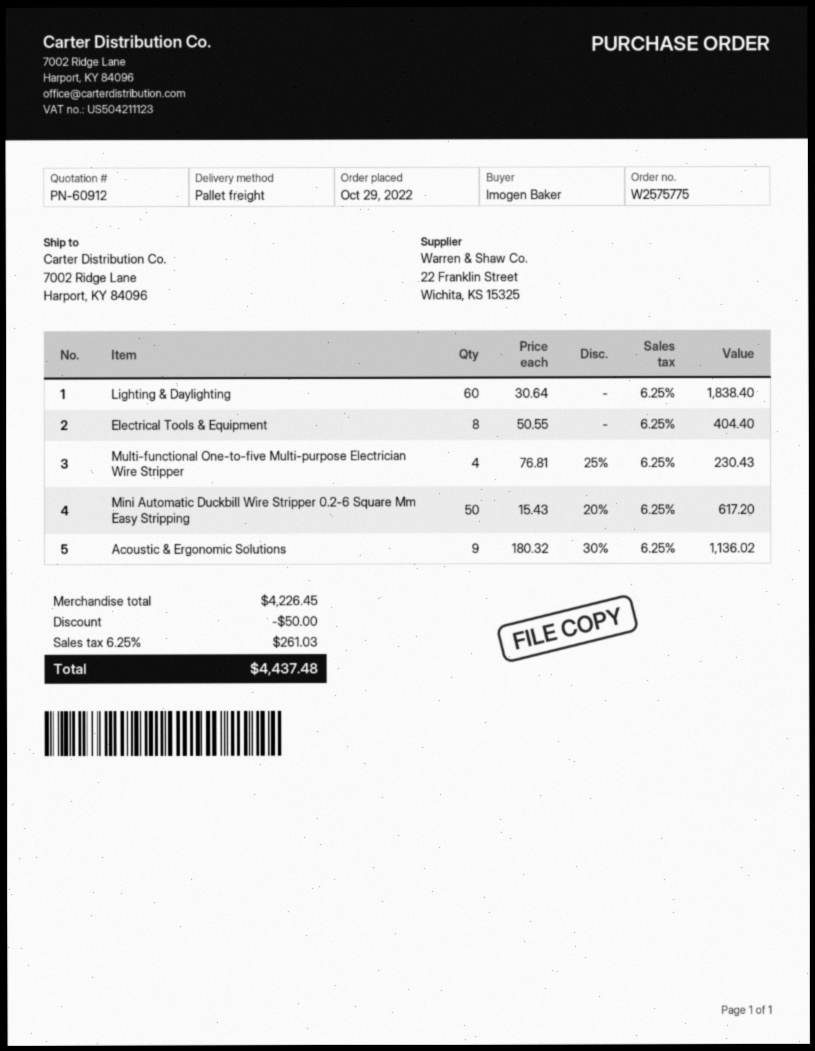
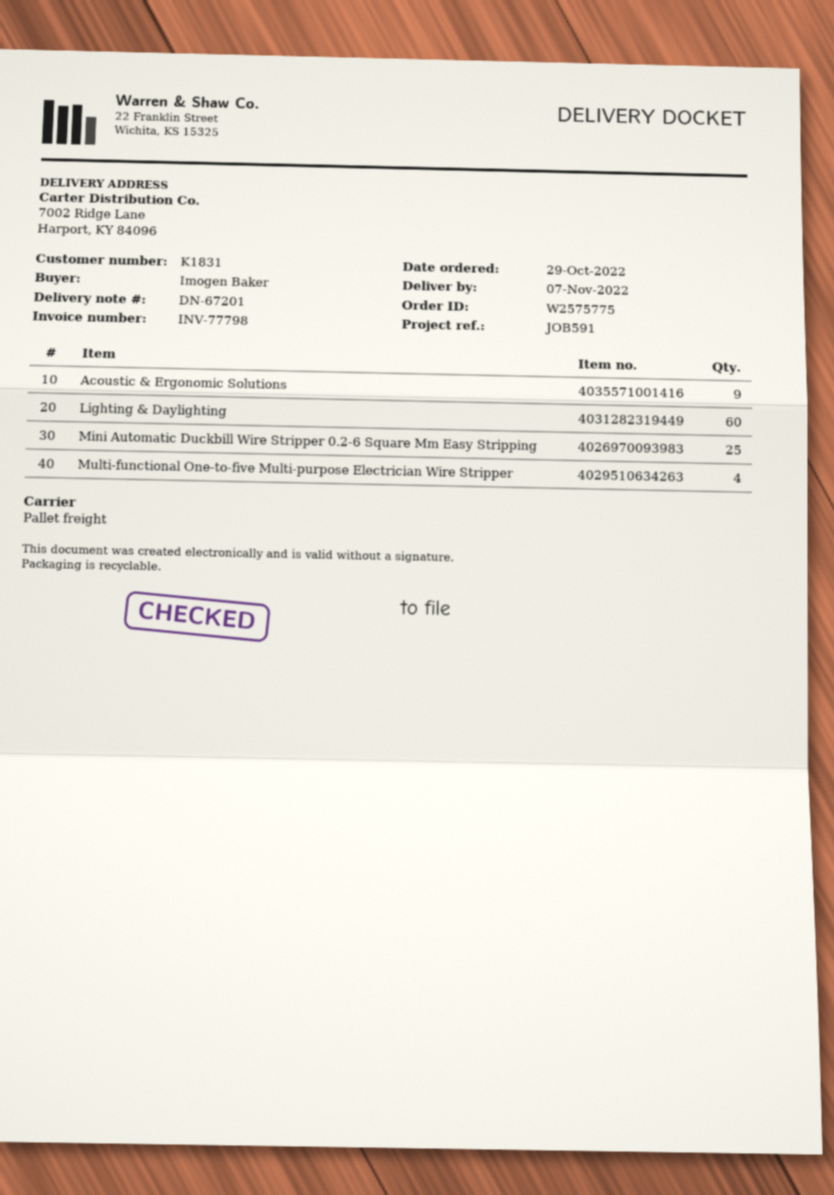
Electrical Tools & Equipment: 8 -> none
Mini Automatic Duckbill Wire Stripper 0.2-6 Square Mm Easy Stripping: 50 -> 25

